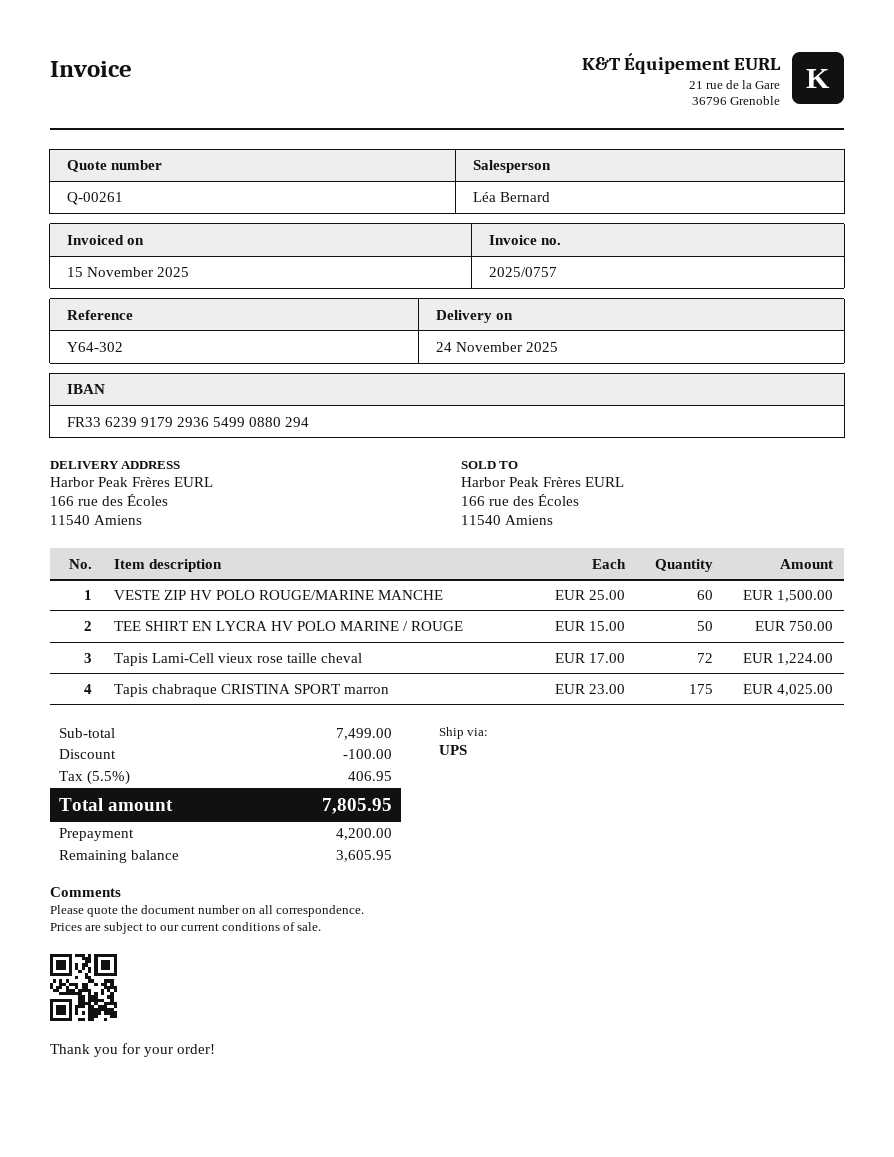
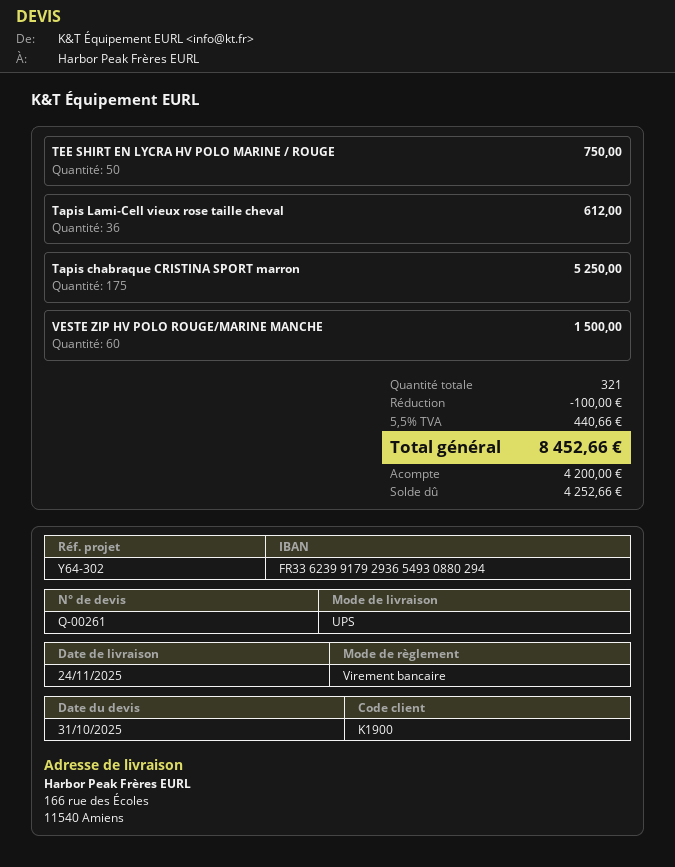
bank account: FR3362399179293654990880294 -> FR3362399179293654930880294
Tapis Lami-Cell vieux rose taille cheval: 72 for 1224.00 -> 36 for 612.00
Tapis chabraque CRISTINA SPORT marron: 175 for 4025.00 -> 175 for 5250.00
tax: 5.5% = 406.95 -> 5.5% = 440.66
total: 7805.95 -> 8452.66
balance: 3605.95 -> 4252.66

